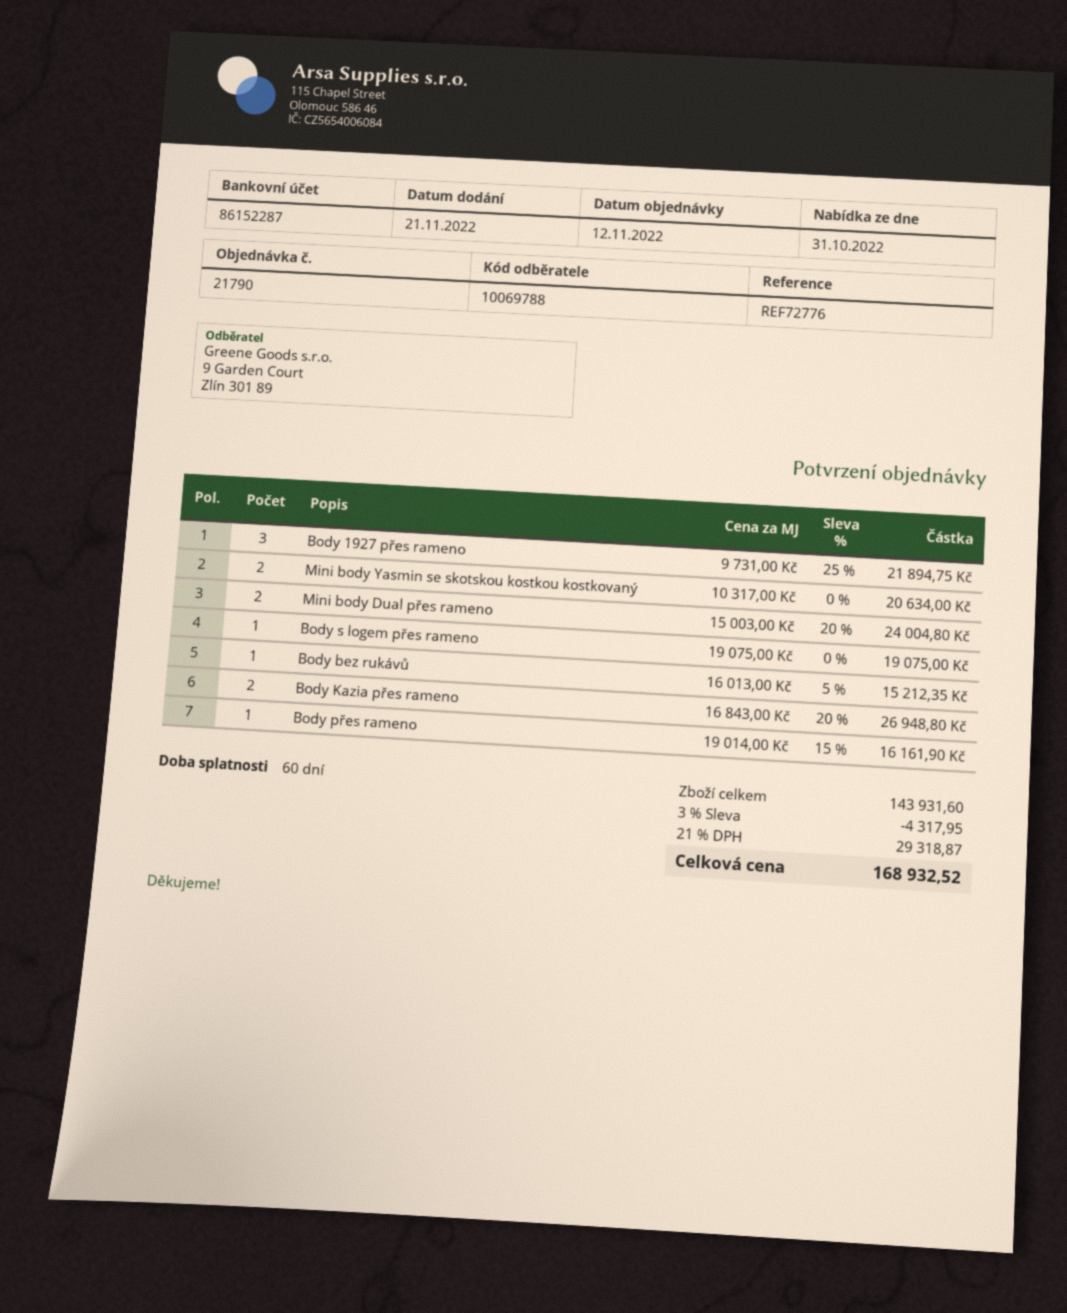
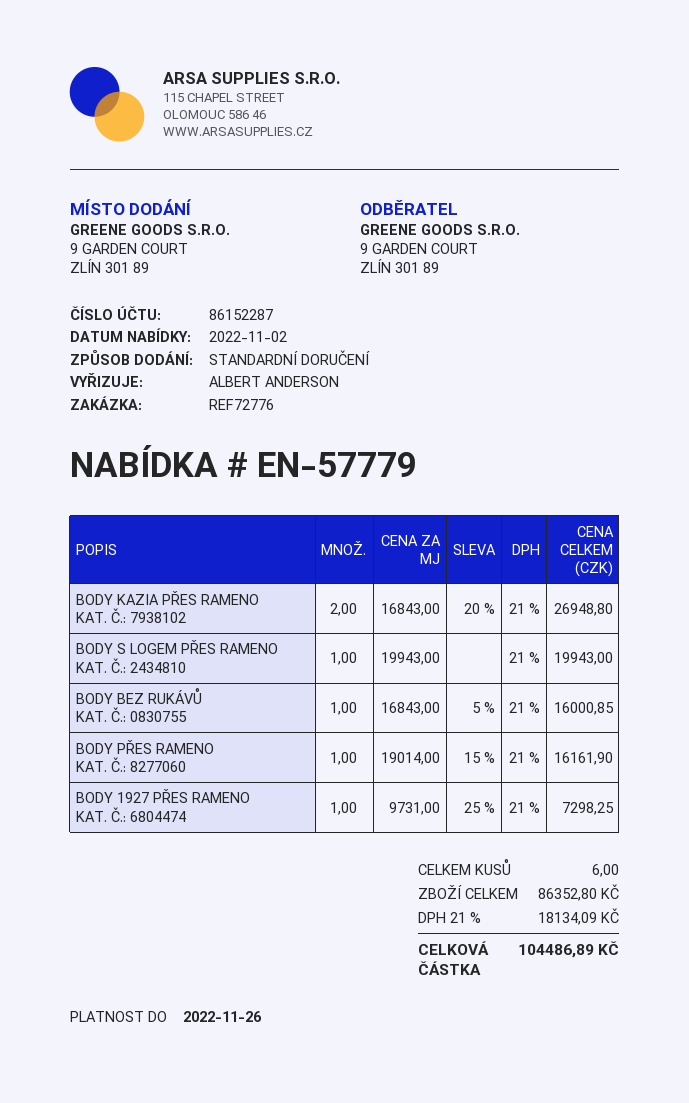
quote date: 2022-10-31 -> 2022-11-02
Body 1927 přes rameno: 3 x 9731.00 - 25% = 21894.75 -> 1 x 9731.00 - 25% = 7298.25
Mini body Yasmin se skotskou kostkou kostkovaný: 2 x 10317.00 = 20634.00 -> none
Mini body Dual přes rameno: 2 x 15003.00 - 20% = 24004.80 -> none
Body s logem přes rameno: 1 x 19075.00 = 19075.00 -> 1 x 19943.00 = 19943.00
Body bez rukávů: 1 x 16013.00 - 5% = 15212.35 -> 1 x 16843.00 - 5% = 16000.85
subtotal: 143931.60 -> 86352.80
discount: 3% = 4317.95 -> none
tax: 21% = 29318.87 -> 21% = 18134.09
total: 168932.52 -> 104486.89

